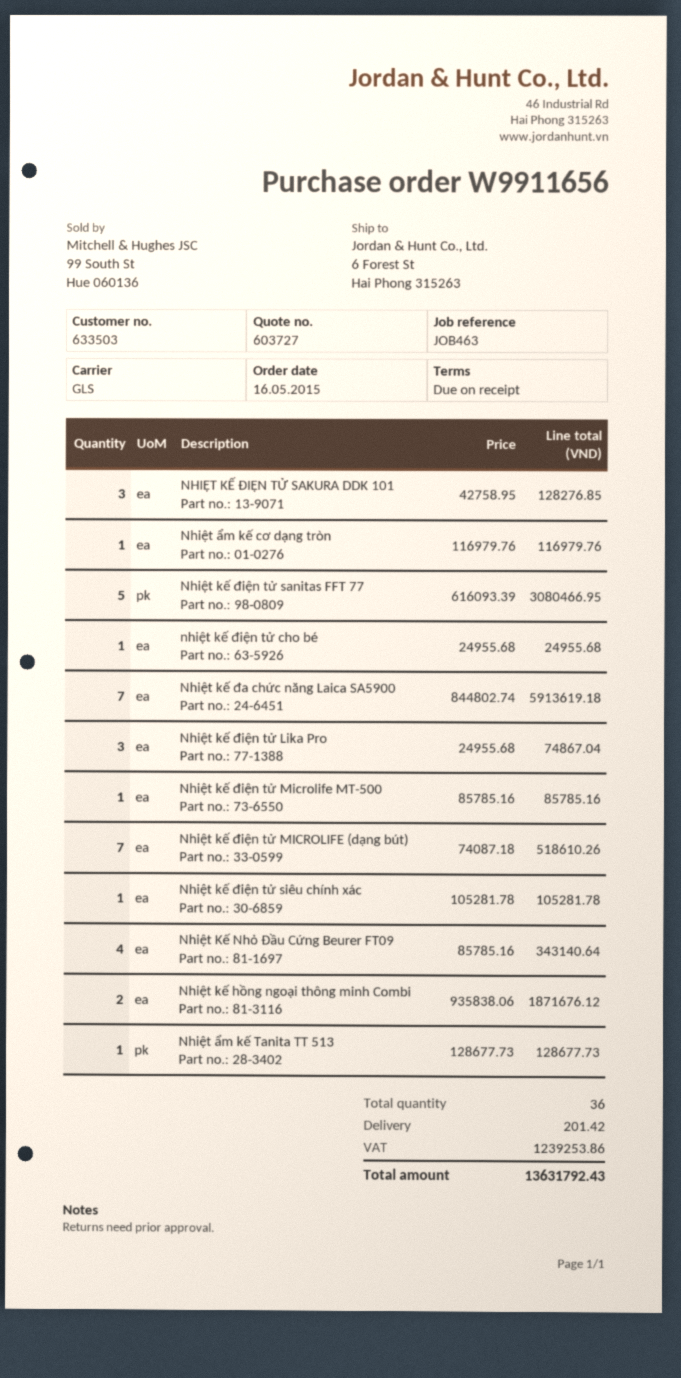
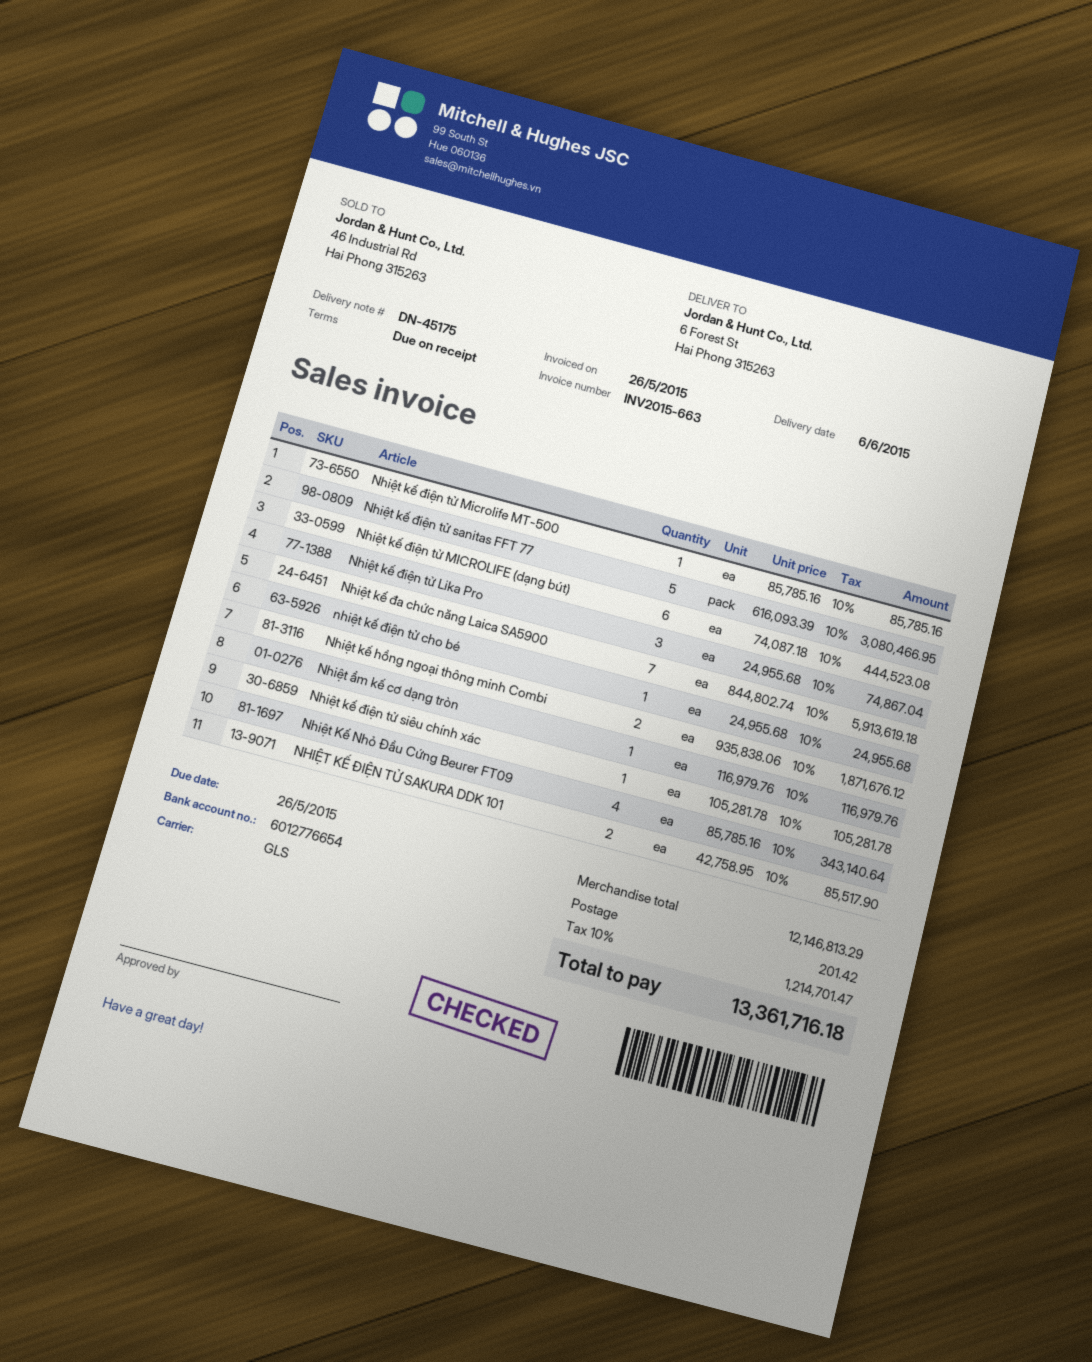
NHIỆT KẾ ĐIỆN TỬ SAKURA DDK 101: 3 x 42758.95 = 128276.85 -> 2 x 42758.95 = 85517.90
Nhiệt kế điện tử MICROLIFE (dạng bút): 7 x 74087.18 = 518610.26 -> 6 x 74087.18 = 444523.08
Nhiệt ẩm kế Tanita TT 513: 1 x 128677.73 = 128677.73 -> none
tax: 1239253.86 -> 1214701.47
total: 13631792.43 -> 13361716.18

